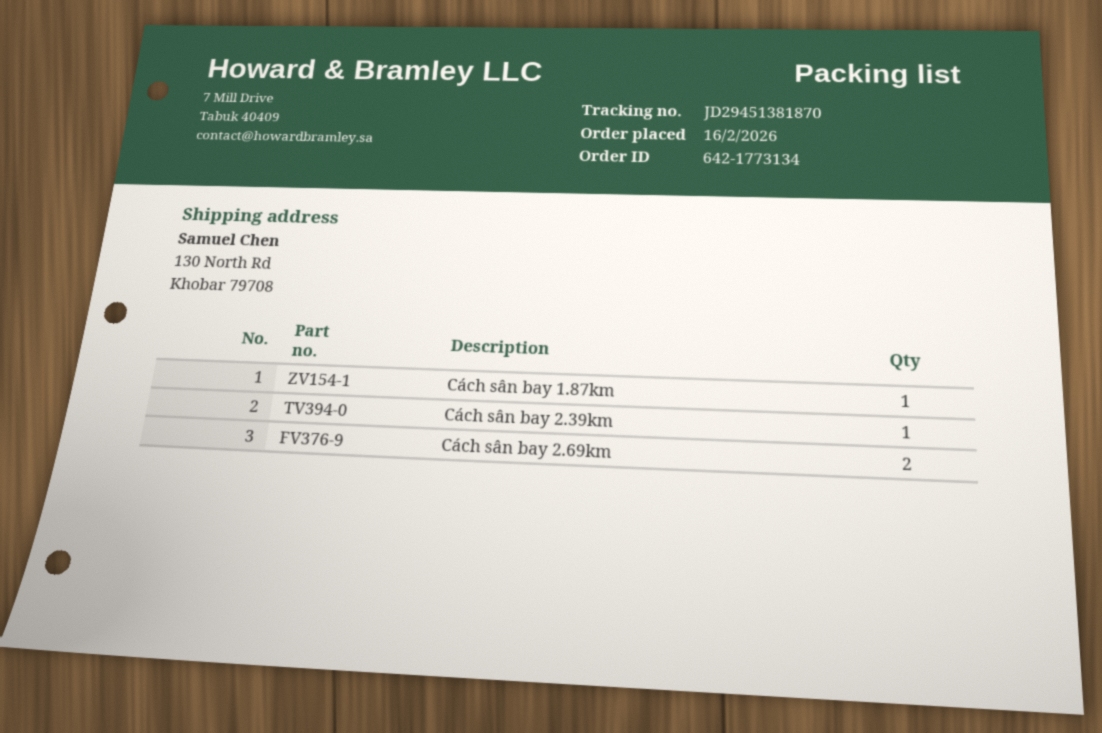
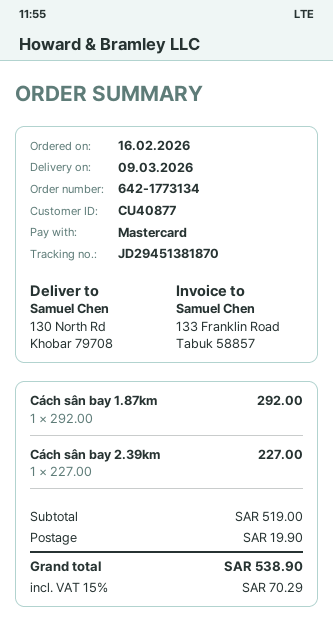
Cách sân bay 2.69km: 2 -> none

